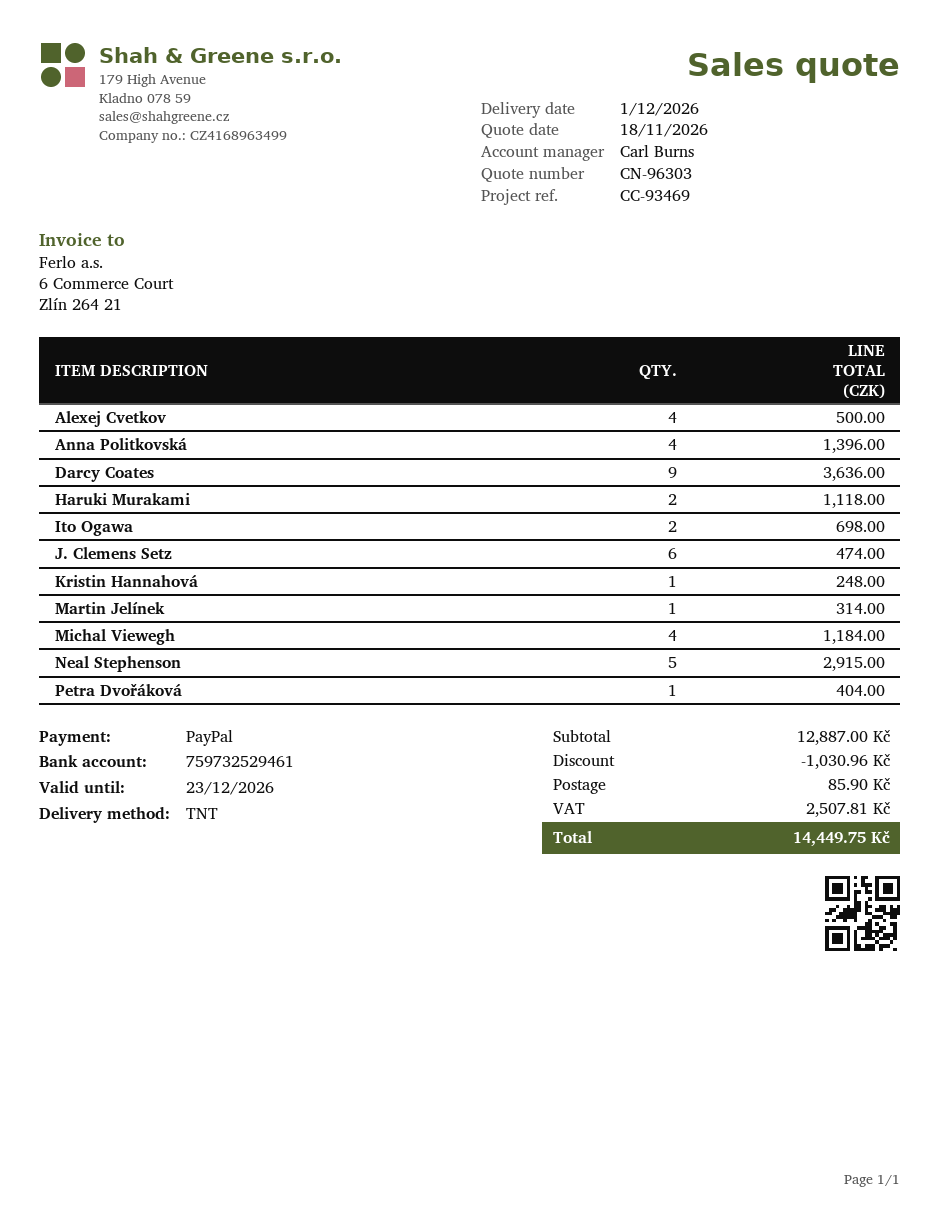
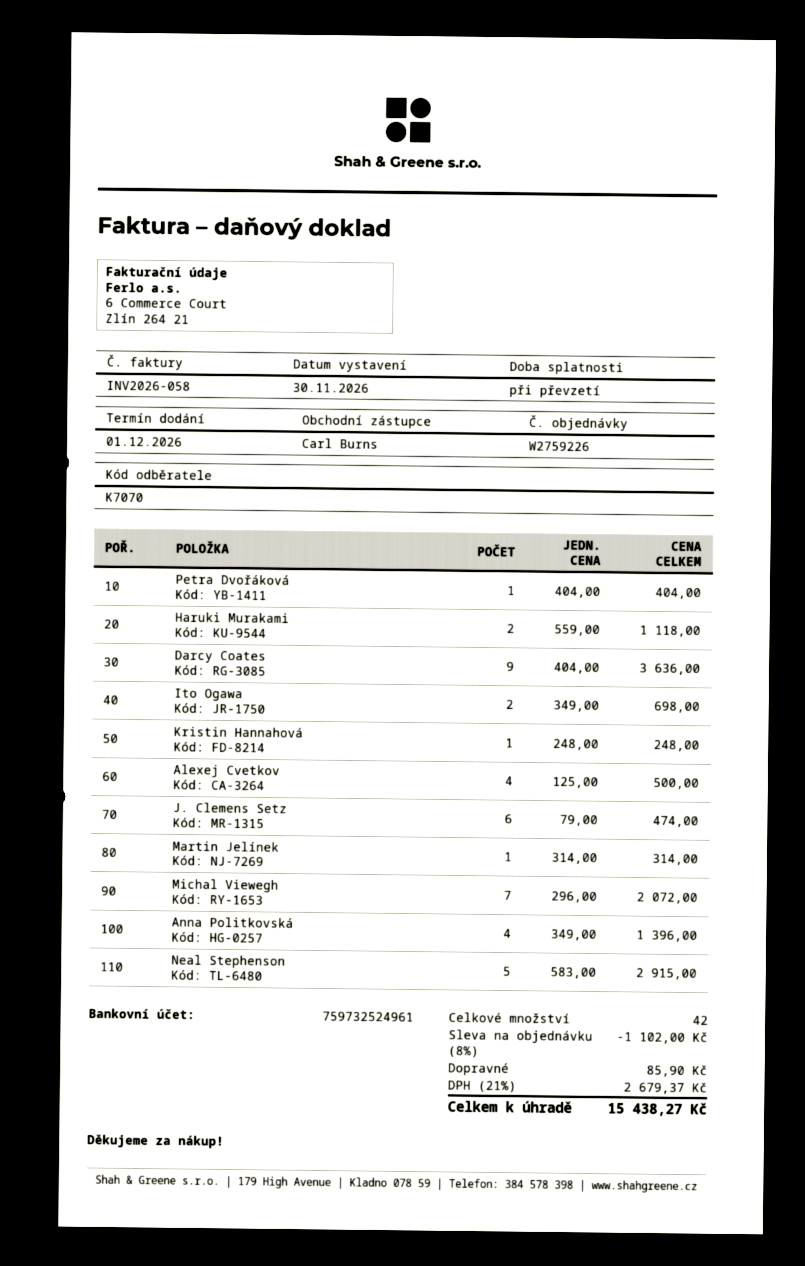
bank account: 759732529461 -> 759732524961
Michal Viewegh: 4 for 1184.00 -> 7 for 2072.00
discount: 1030.96 -> 1102.00
tax: 2507.81 -> 2679.37
total: 14449.75 -> 15438.27

